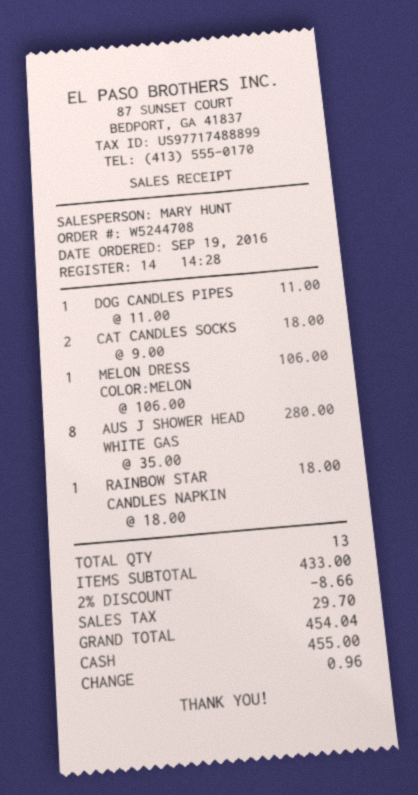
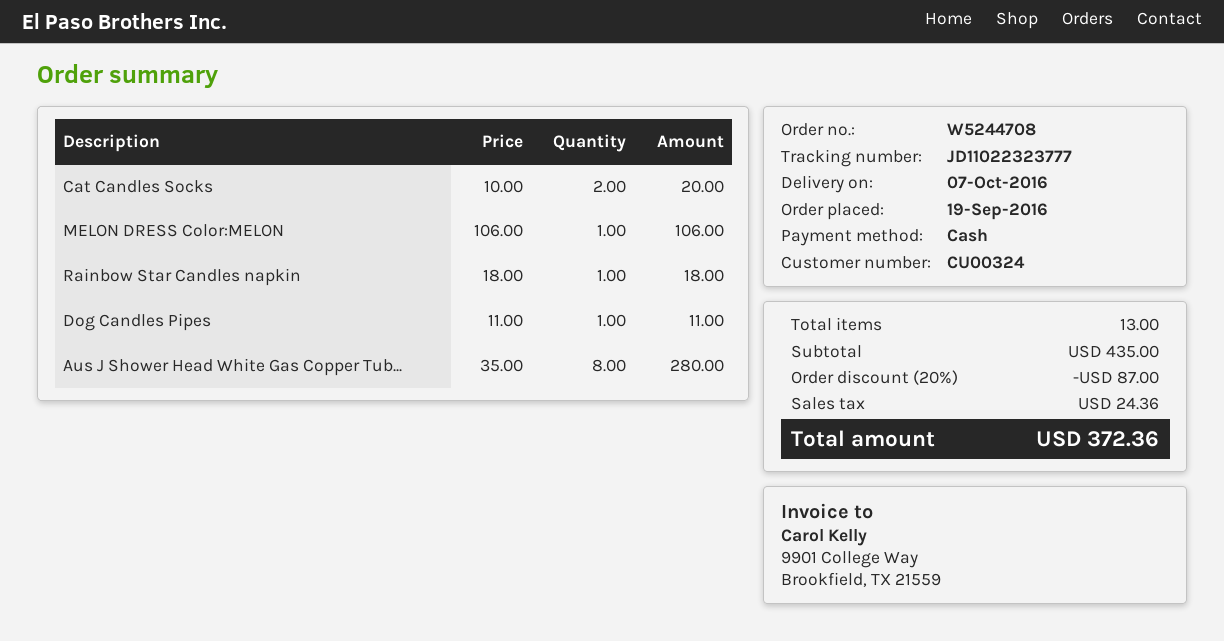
CAT CANDLES SOCKS: 2 x 9.00 = 18.00 -> 2 x 10.00 = 20.00
subtotal: 433.00 -> 435.00
discount: 2% = 8.66 -> 20% = 87.00
tax: 29.70 -> 24.36
total: 454.04 -> 372.36

